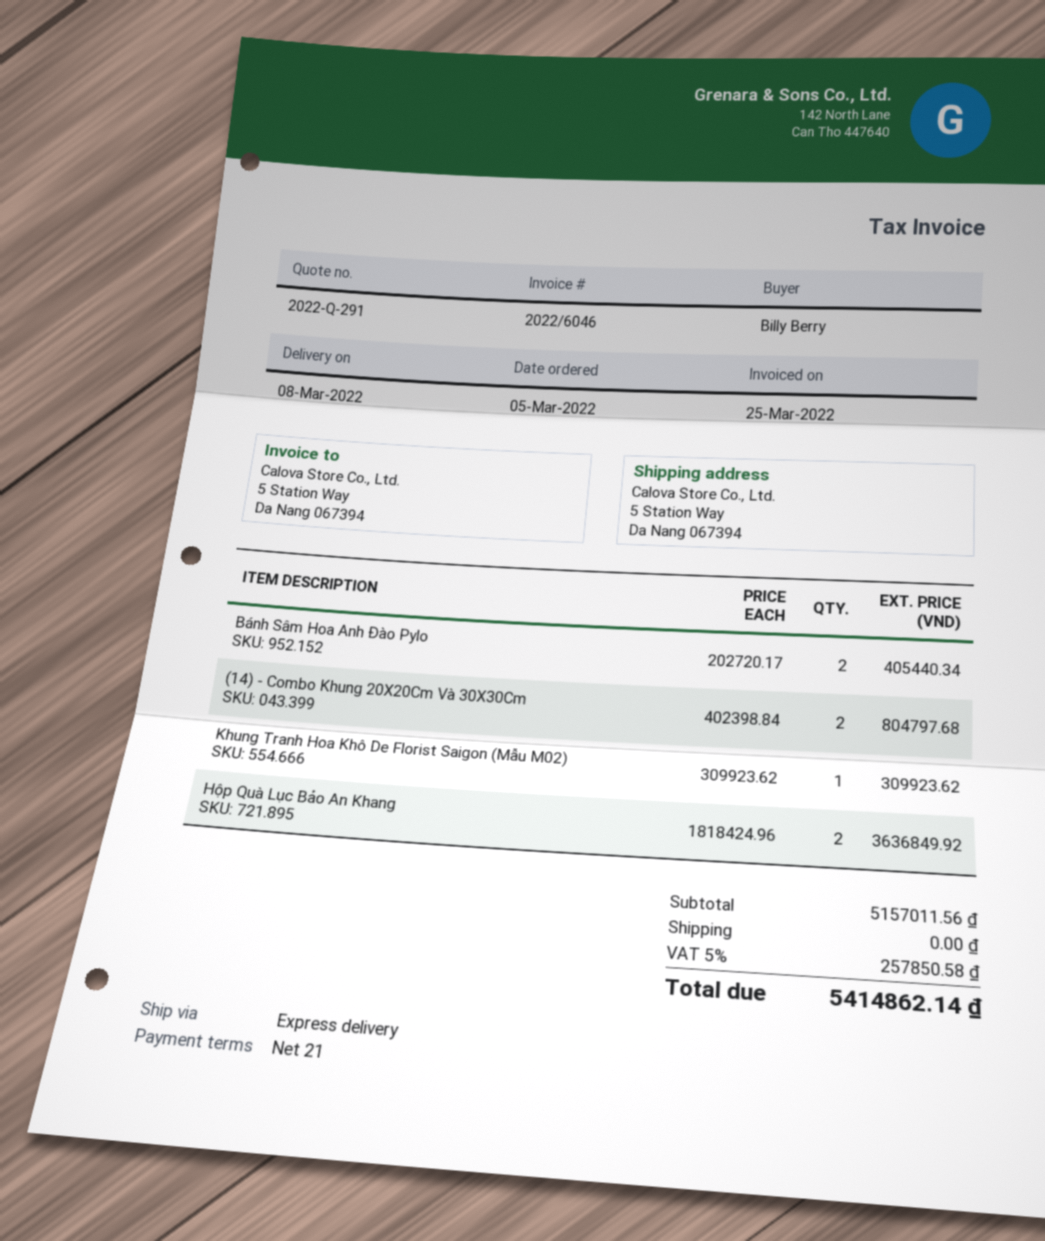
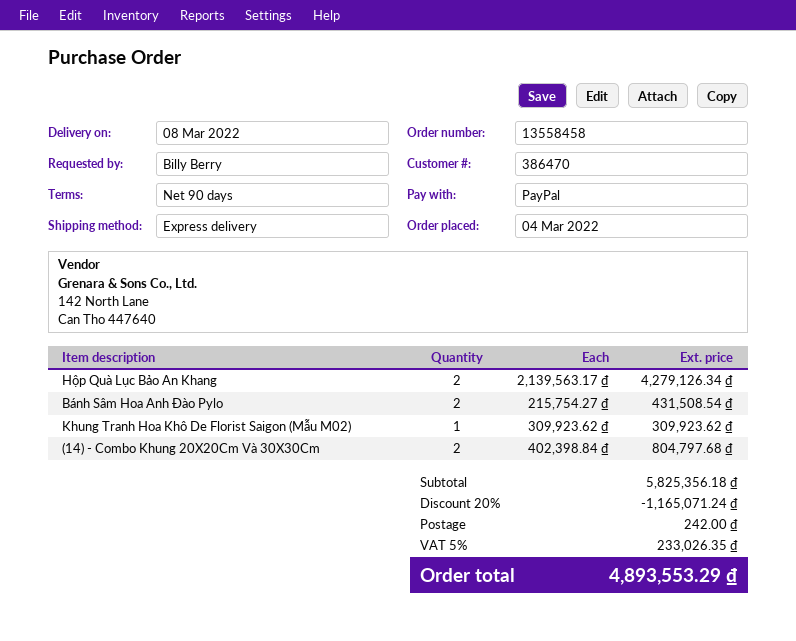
order date: 2022-03-05 -> 2022-03-04
payment terms: 21 days -> 90 days
Bánh Sâm Hoa Anh Đào Pylo: 2 x 202720.17 = 405440.34 -> 2 x 215754.27 = 431508.54
Hộp Quà Lục Bảo An Khang: 2 x 1818424.96 = 3636849.92 -> 2 x 2139563.17 = 4279126.34
subtotal: 5157011.56 -> 5825356.18
discount: none -> 20% = 1165071.24
shipping: 0.00 -> 242.00
tax: 5% = 257850.58 -> 5% = 233026.35
total: 5414862.14 -> 4893553.29

